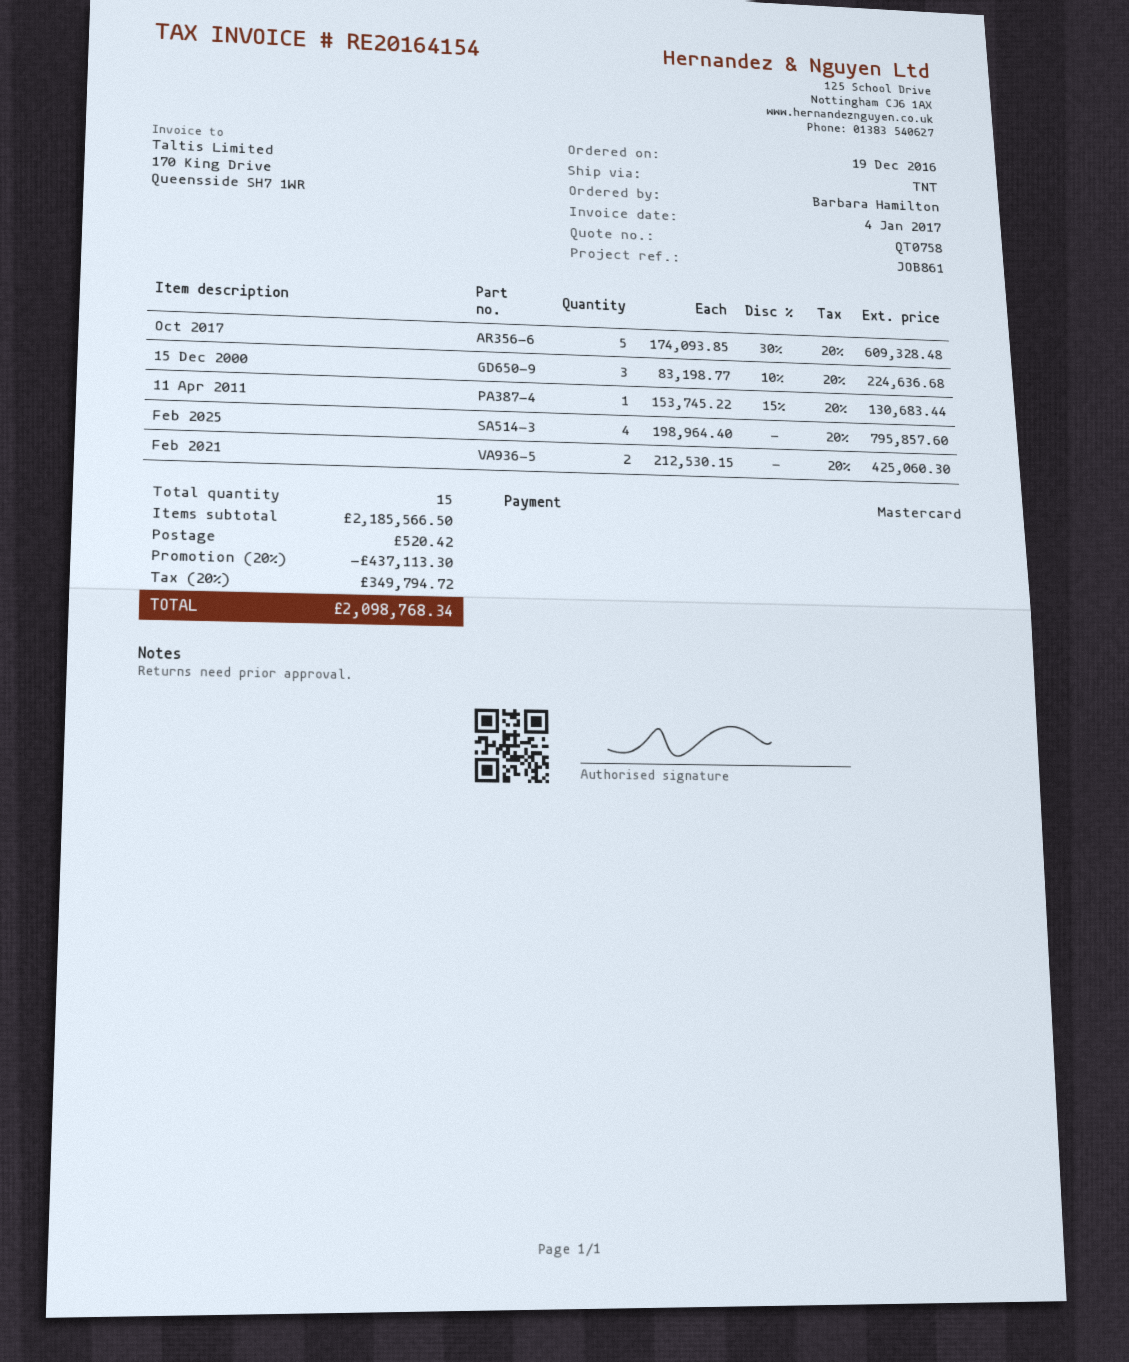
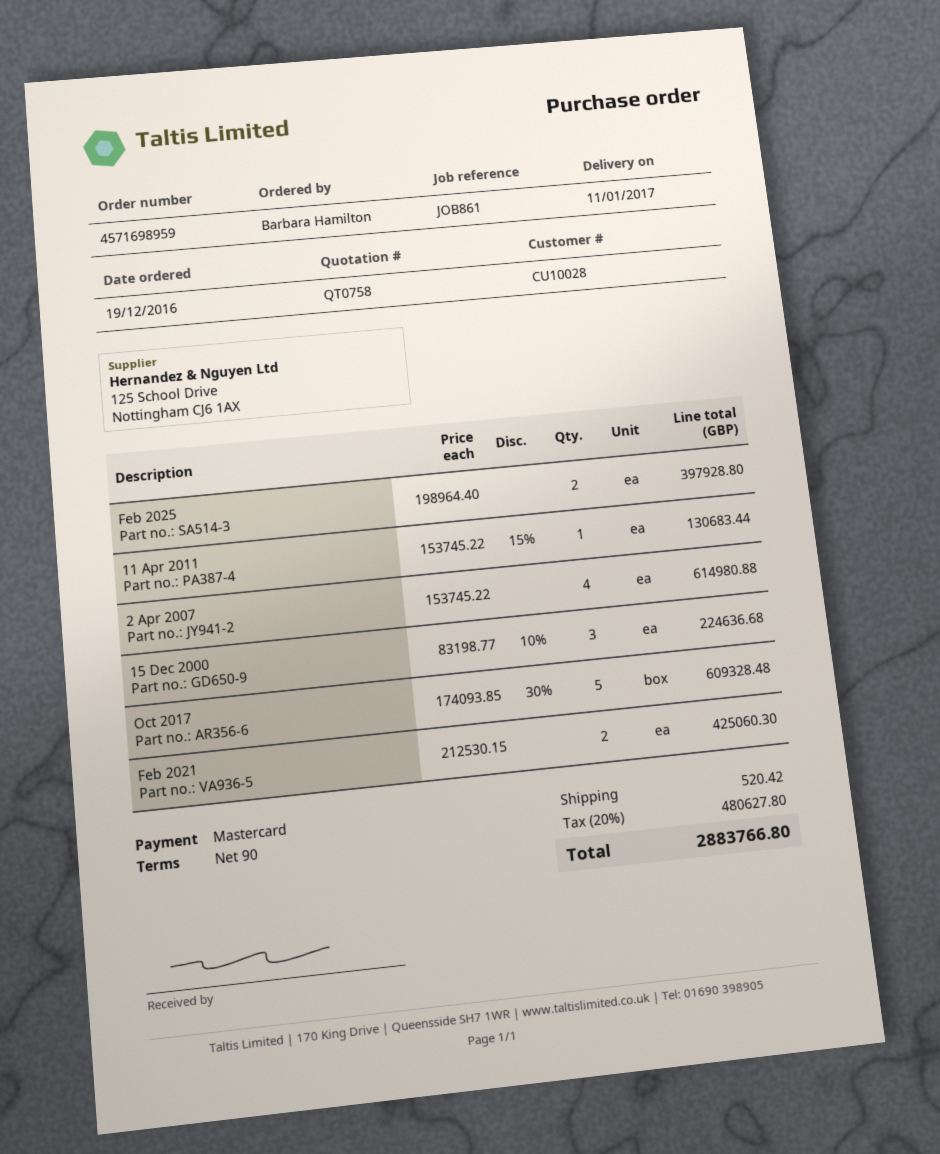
Feb 2025: 4 x 198964.40 = 795857.60 -> 2 x 198964.40 = 397928.80
2 Apr 2007: none -> 4 x 153745.22 = 614980.88
discount: 20% = 437113.30 -> none
tax: 20% = 349794.72 -> 20% = 480627.80
total: 2098768.34 -> 2883766.80

